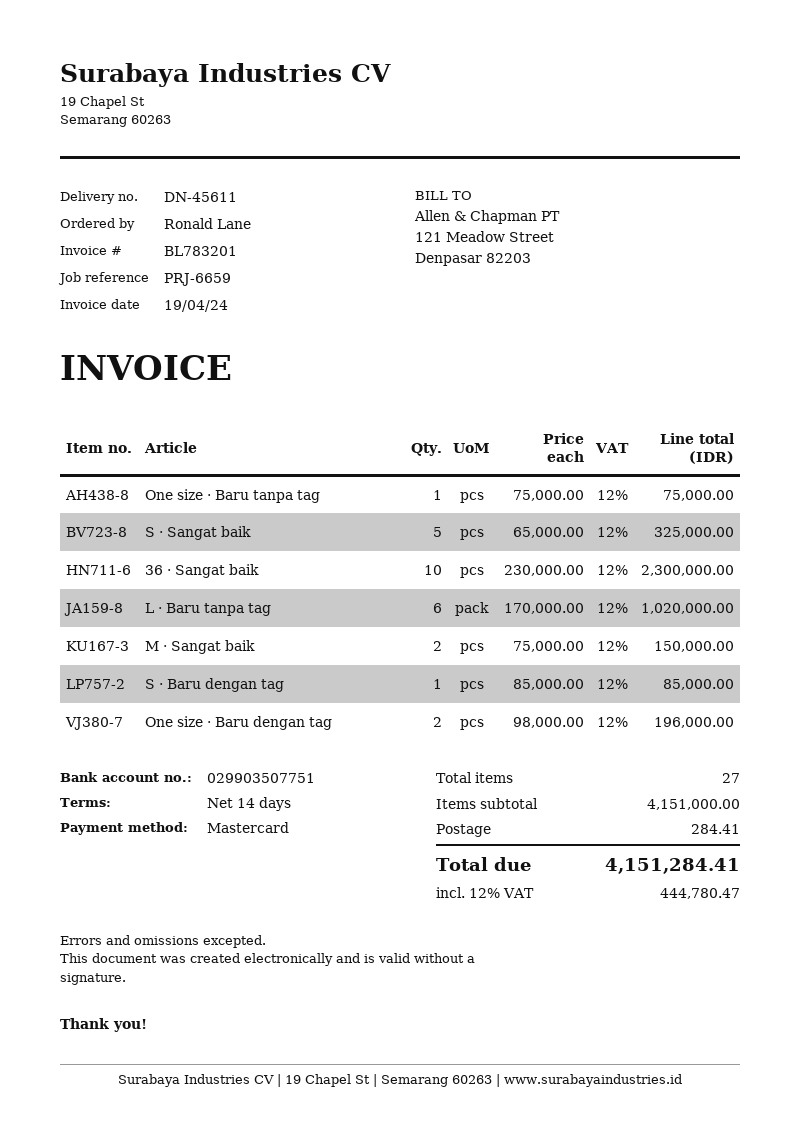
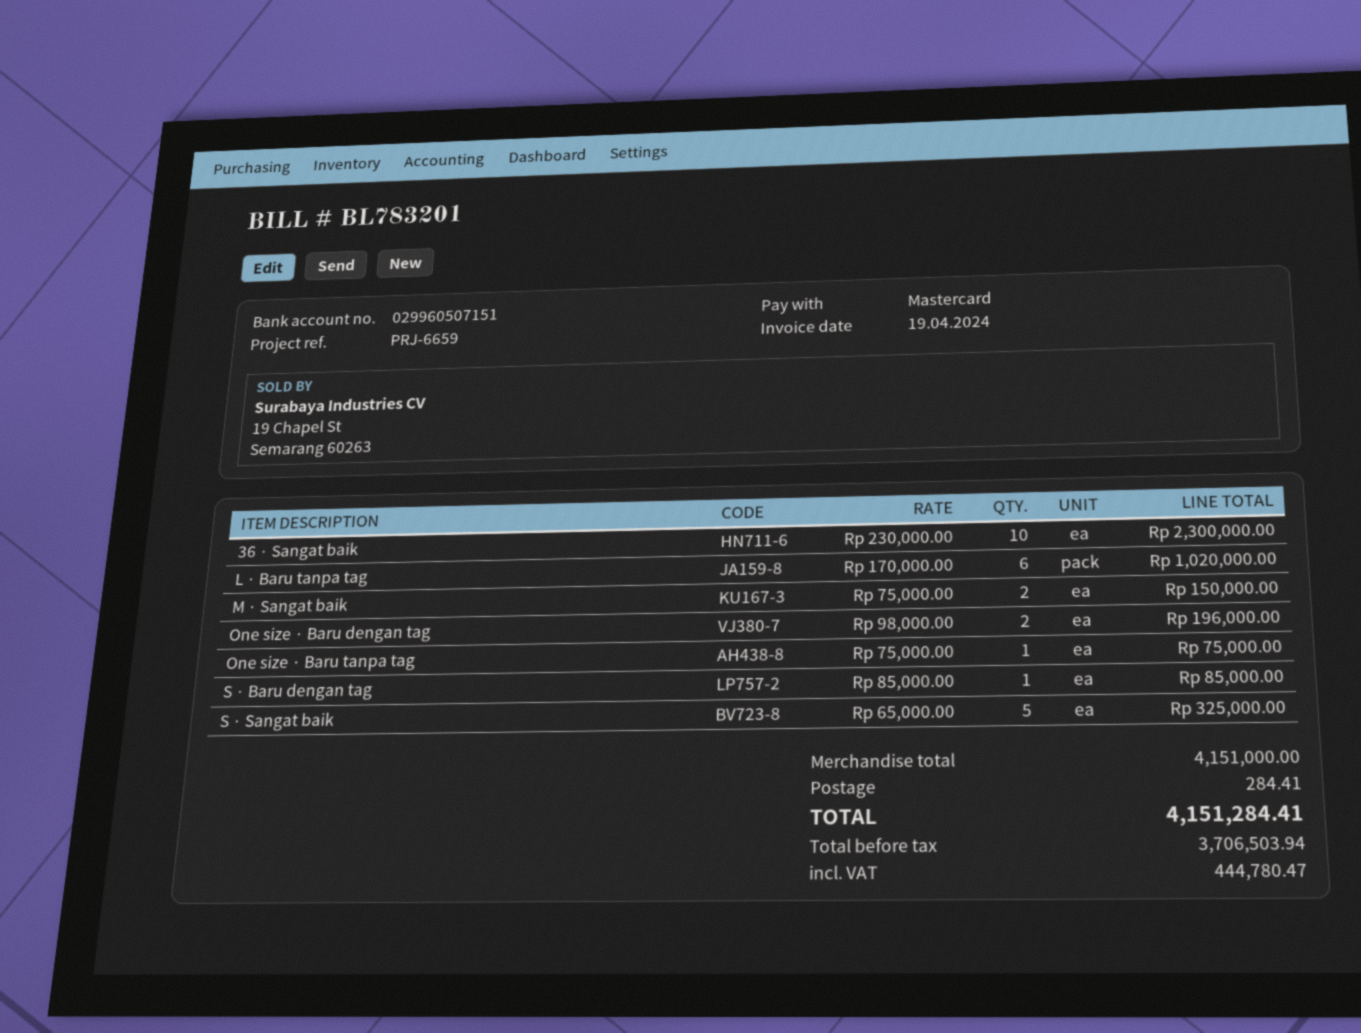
bank account: 029903507751 -> 029960507151

